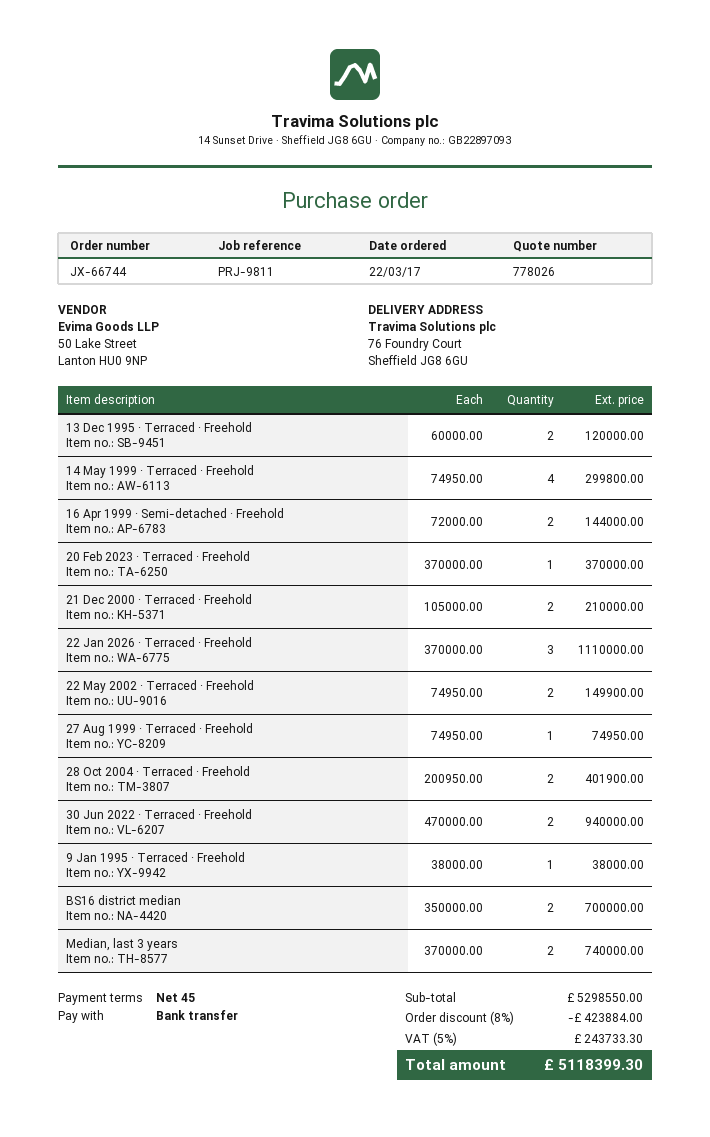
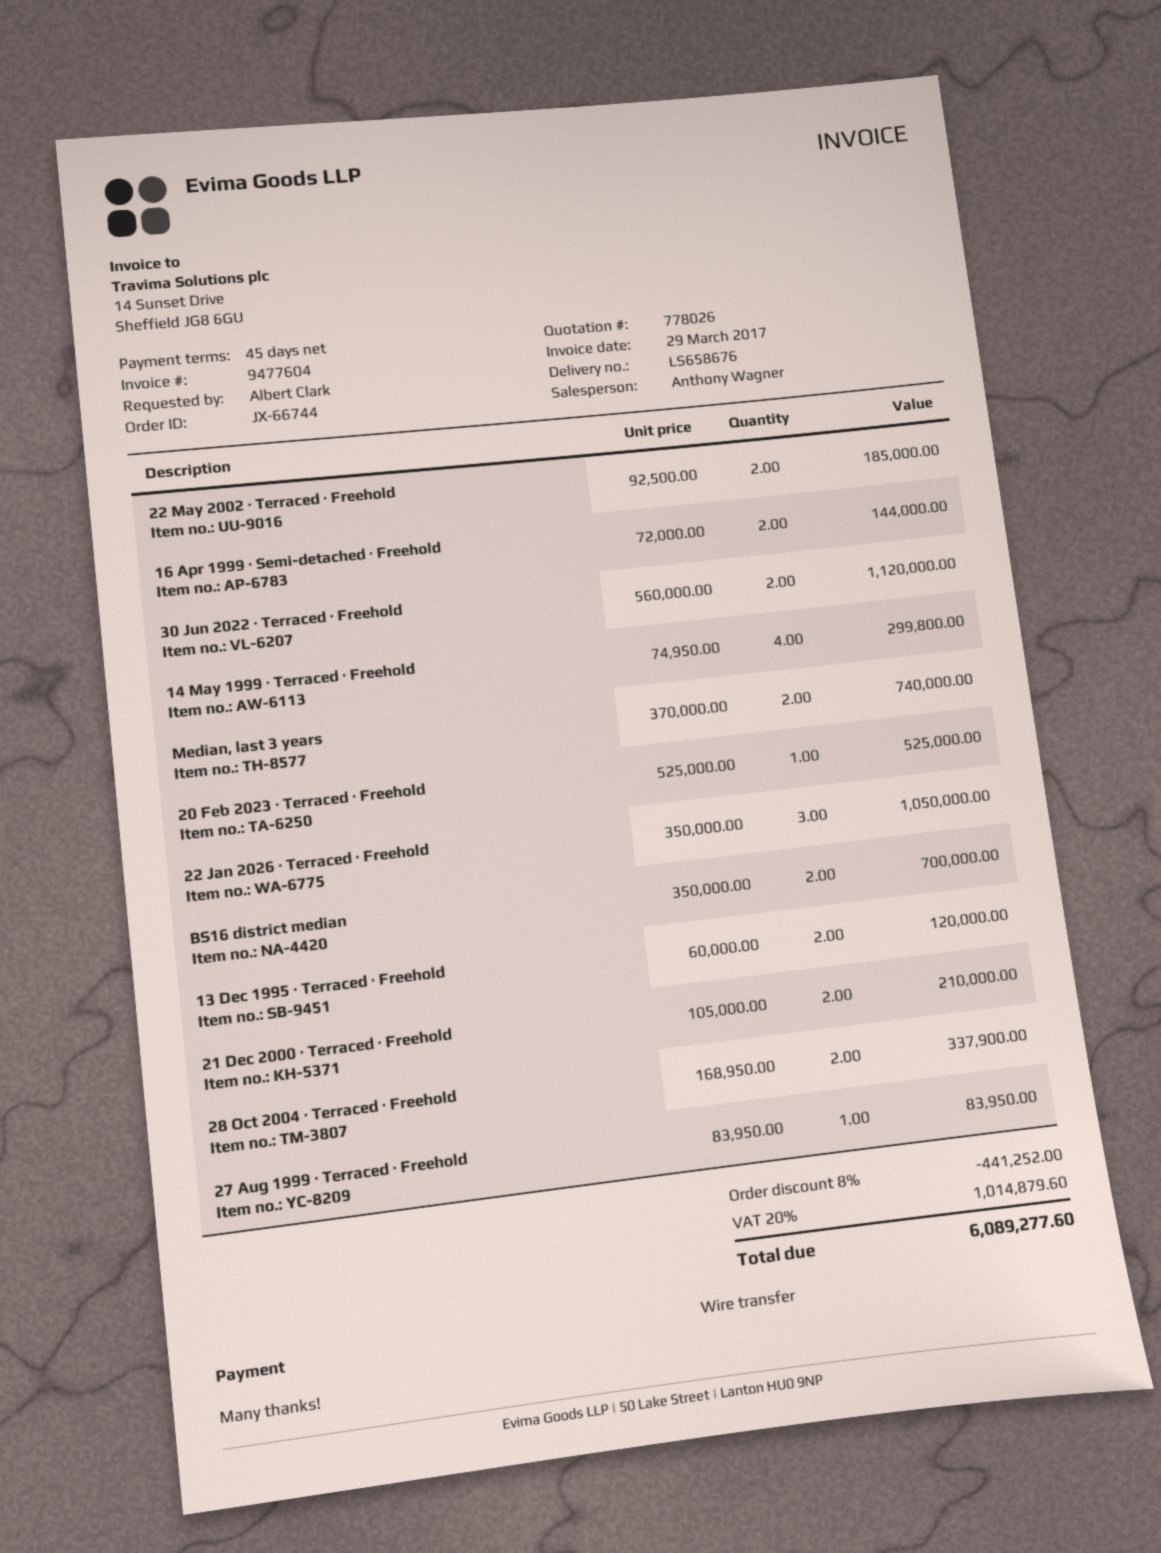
20 Feb 2023 · Terraced · Freehold: 1 x 370000.00 = 370000.00 -> 1 x 525000.00 = 525000.00
22 Jan 2026 · Terraced · Freehold: 3 x 370000.00 = 1110000.00 -> 3 x 350000.00 = 1050000.00
22 May 2002 · Terraced · Freehold: 2 x 74950.00 = 149900.00 -> 2 x 92500.00 = 185000.00
27 Aug 1999 · Terraced · Freehold: 1 x 74950.00 = 74950.00 -> 1 x 83950.00 = 83950.00
28 Oct 2004 · Terraced · Freehold: 2 x 200950.00 = 401900.00 -> 2 x 168950.00 = 337900.00
30 Jun 2022 · Terraced · Freehold: 2 x 470000.00 = 940000.00 -> 2 x 560000.00 = 1120000.00
9 Jan 1995 · Terraced · Freehold: 1 x 38000.00 = 38000.00 -> none
discount: 8% = 423884.00 -> 8% = 441252.00
tax: 5% = 243733.30 -> 20% = 1014879.60
total: 5118399.30 -> 6089277.60

